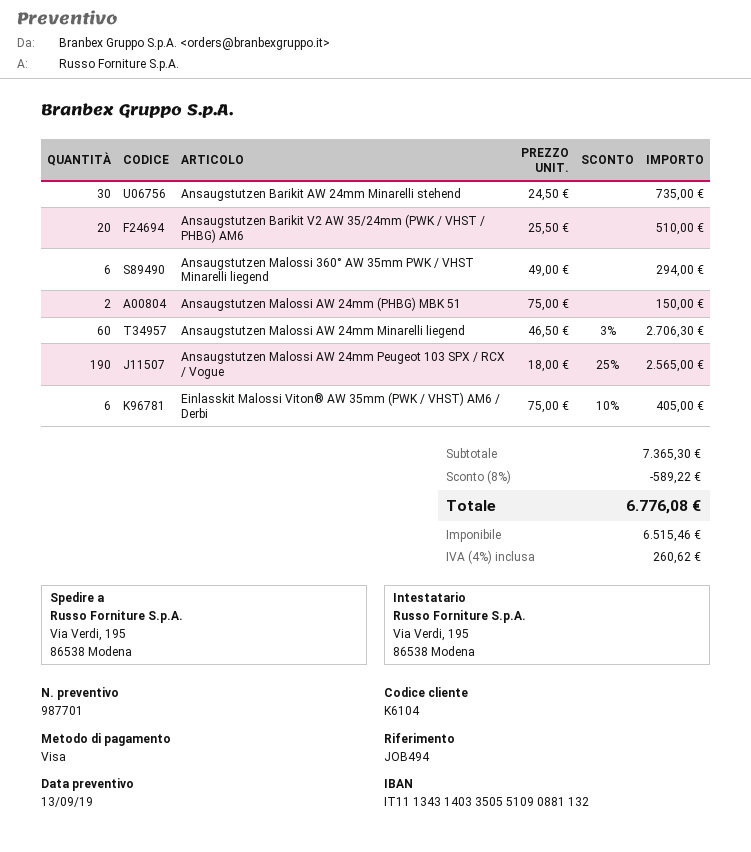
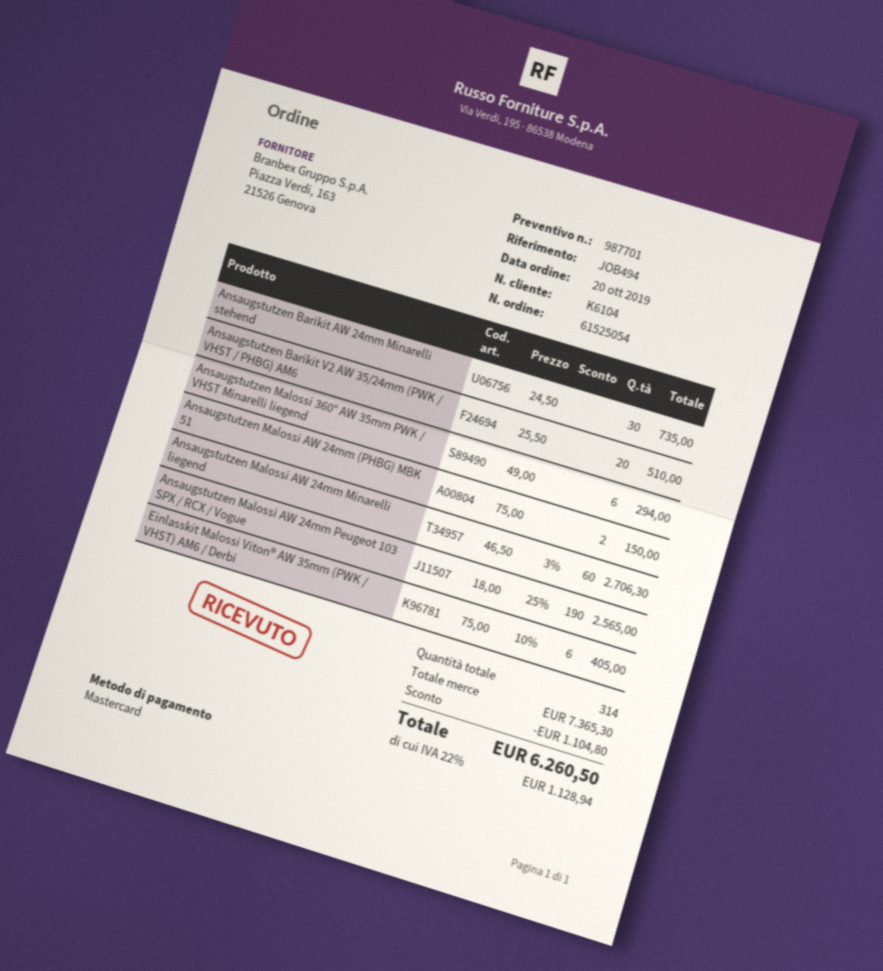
payment method: Visa -> Mastercard
discount: 589.22 -> 1104.80
tax: 4% = 260.62 -> 22% = 1128.94
total: 6776.08 -> 6260.50

